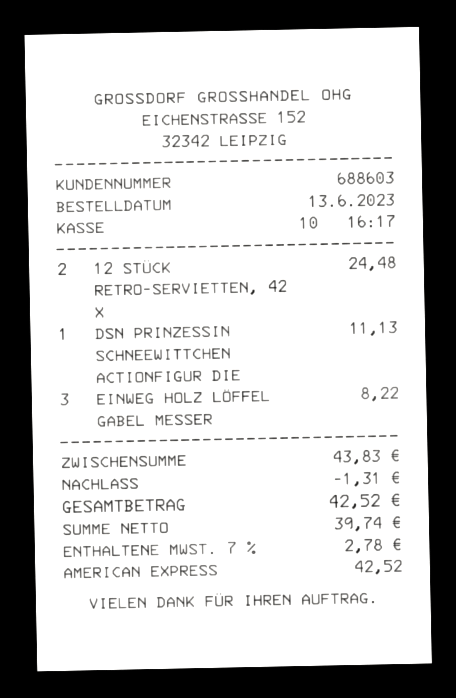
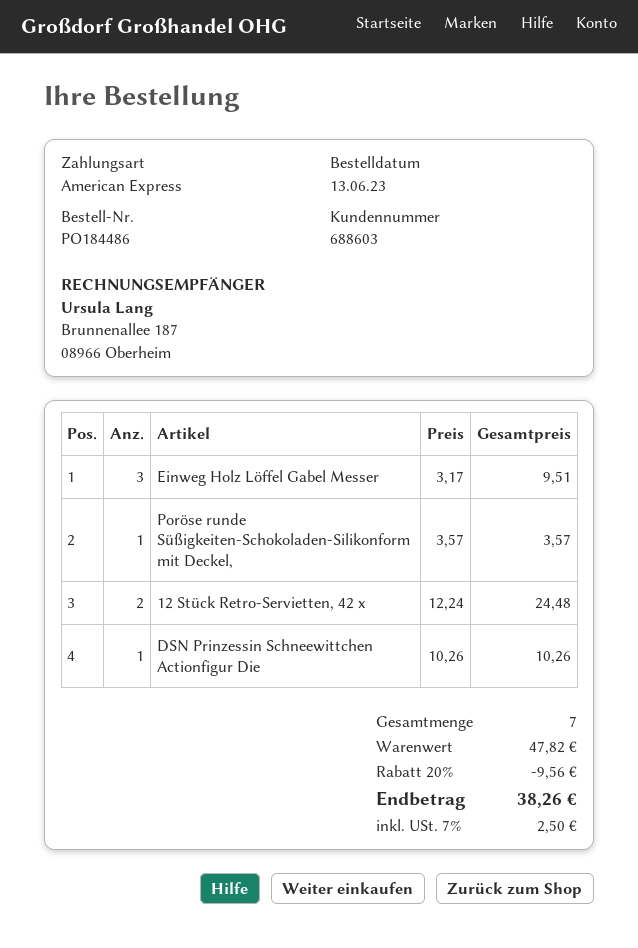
DSN PRINZESSIN SCHNEEWITTCHEN ACTIONFIGUR DIE: 1 for 11.13 -> 1 for 10.26
EINWEG HOLZ LÖFFEL GABEL MESSER: 3 for 8.22 -> 3 for 9.51
Poröse runde Süßigkeiten-Schokoladen-Silikonform mit Deckel,: none -> 1 for 3.57
subtotal: 43.83 -> 47.82
discount: 1.31 -> 9.56
tax: 7% = 2.78 -> 7% = 2.50
total: 42.52 -> 38.26

